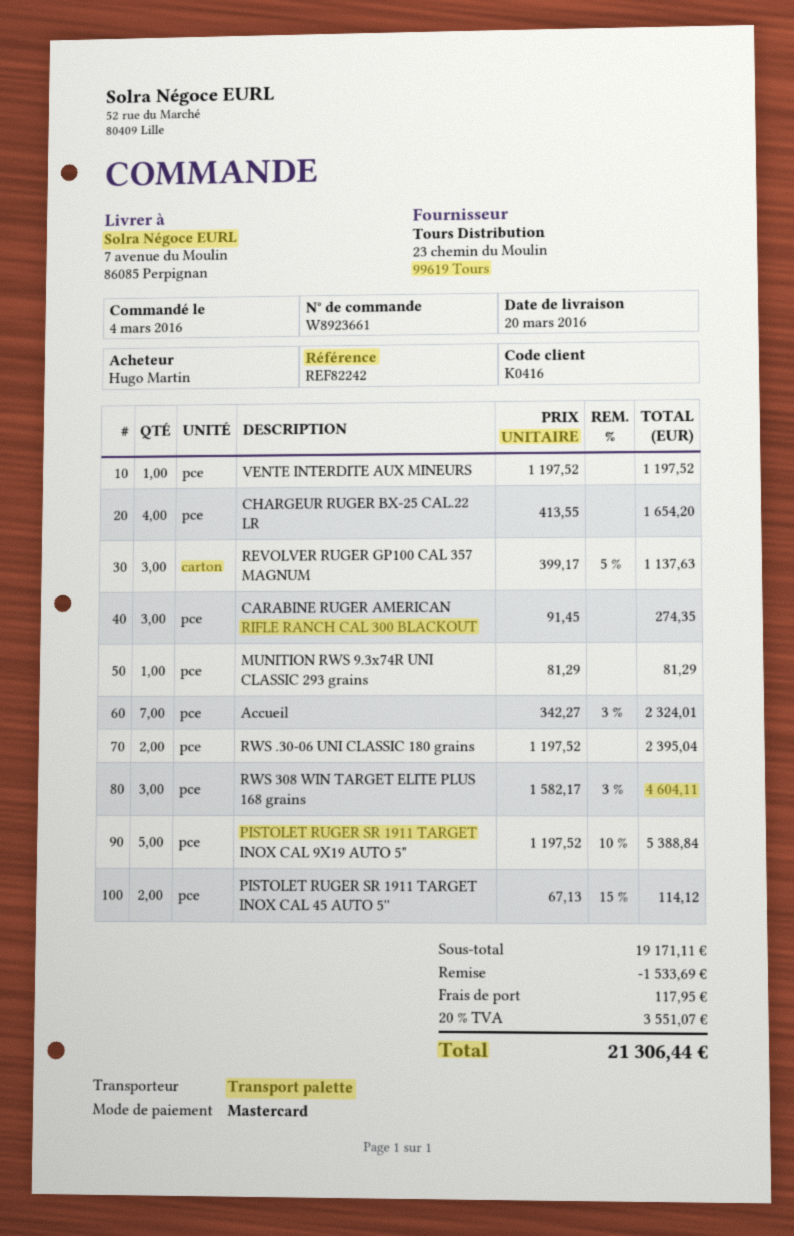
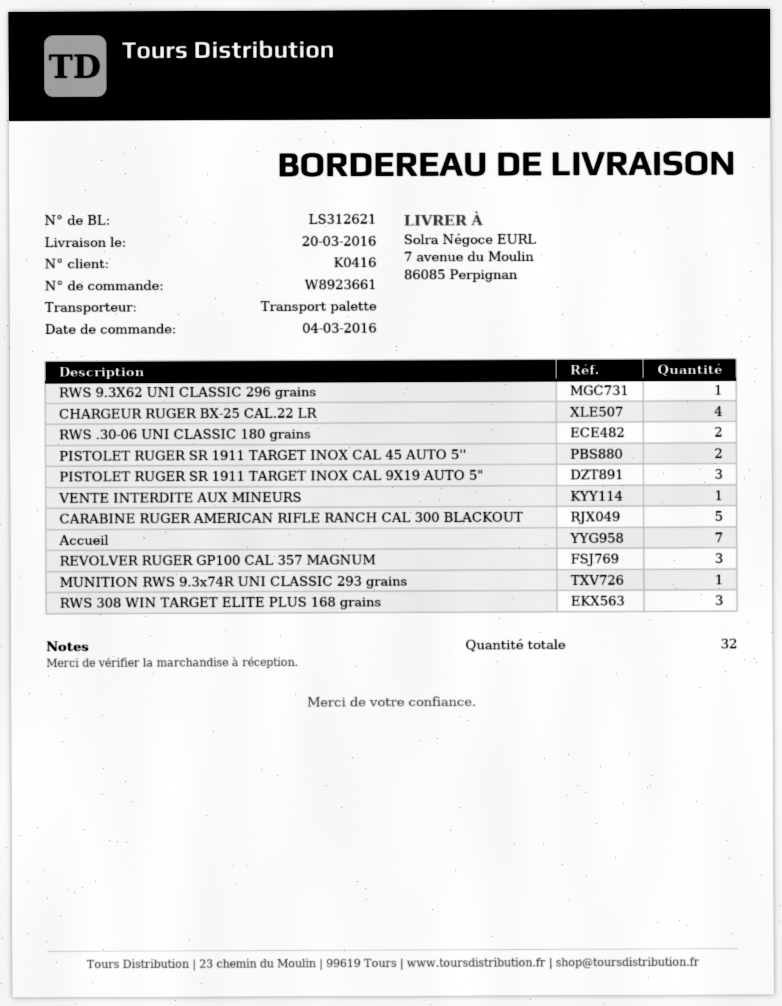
CARABINE RUGER AMERICAN RIFLE RANCH CAL 300 BLACKOUT: 3 -> 5
PISTOLET RUGER SR 1911 TARGET INOX CAL 9X19 AUTO 5": 5 -> 3
RWS 9.3X62 UNI CLASSIC 296 grains: none -> 1

